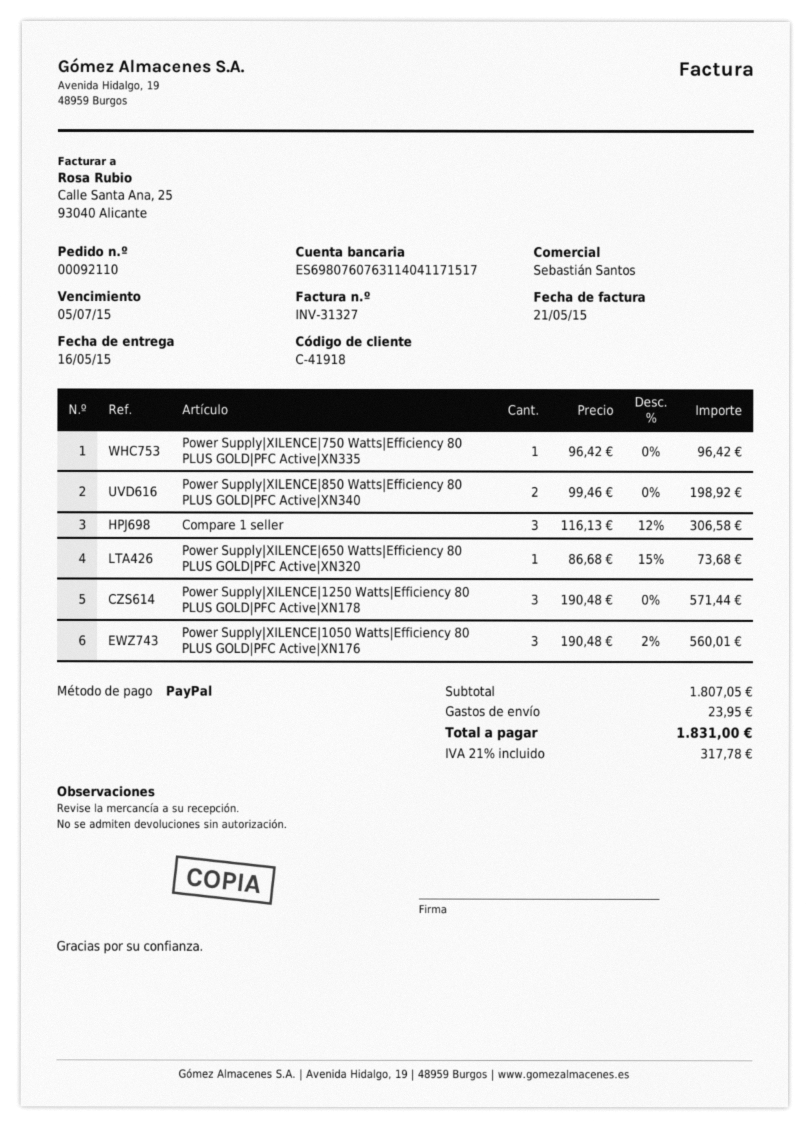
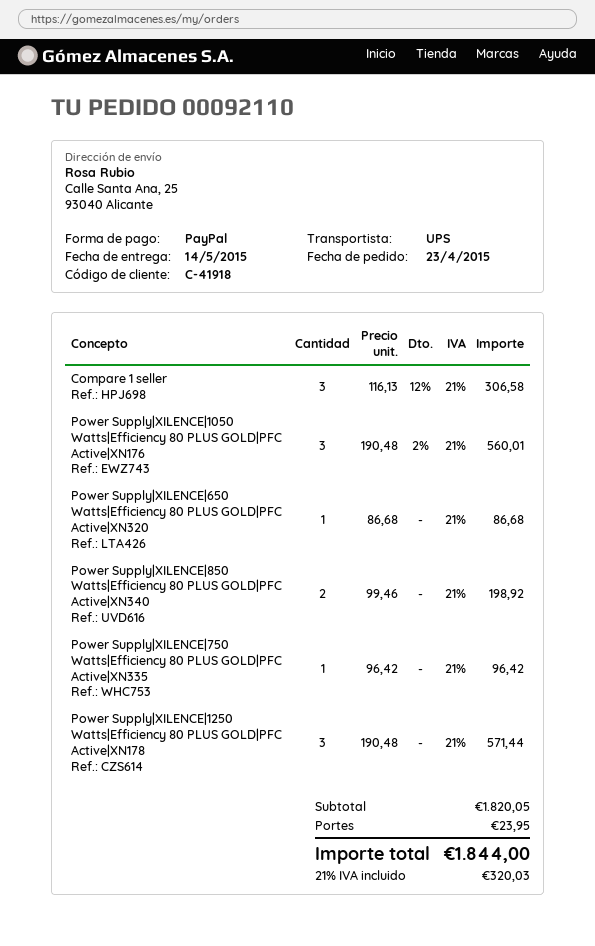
delivery date: 2015-05-16 -> 2015-05-14
Power Supply|XILENCE|650 Watts|Efficiency 80 PLUS GOLD|PFC Active|XN320: 1 x 86.68 - 15% = 73.68 -> 1 x 86.68 = 86.68
subtotal: 1807.05 -> 1820.05
tax: 21% = 317.78 -> 21% = 320.03
total: 1831.00 -> 1844.00

